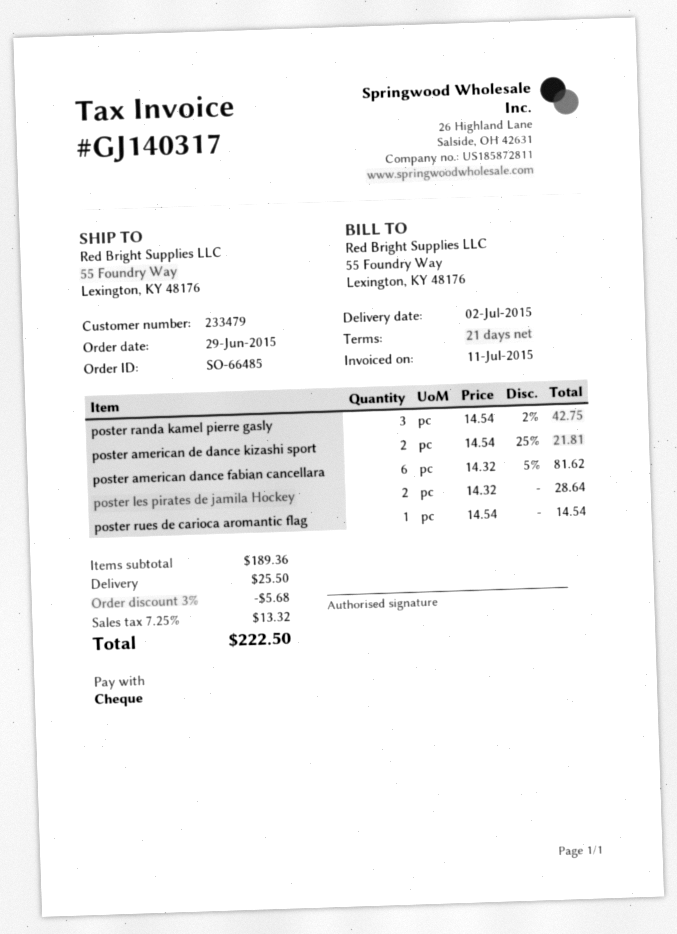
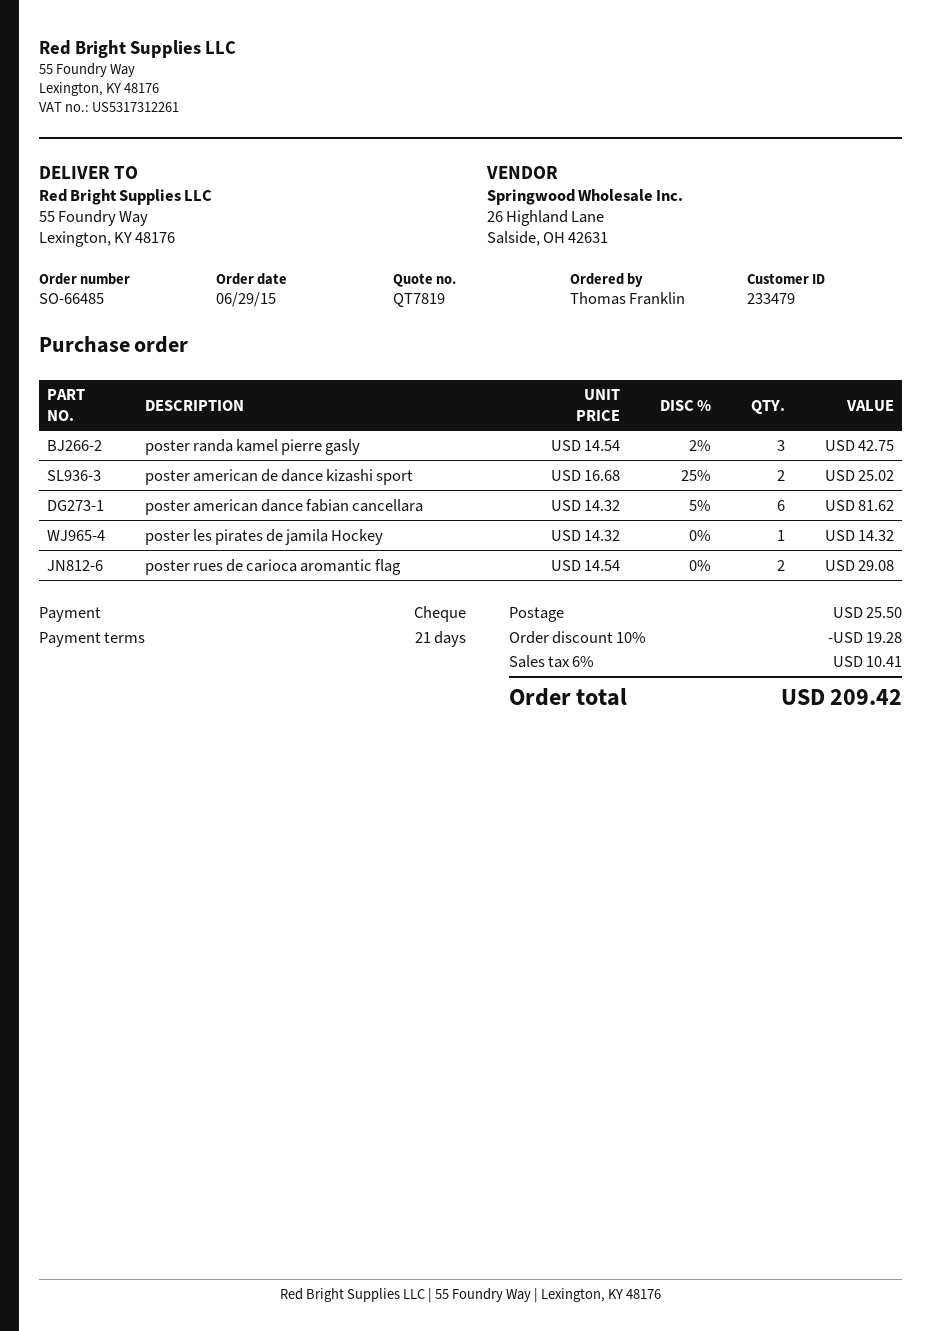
poster american de dance kizashi sport: 2 x 14.54 - 25% = 21.81 -> 2 x 16.68 - 25% = 25.02
poster les pirates de jamila Hockey: 2 x 14.32 = 28.64 -> 1 x 14.32 = 14.32
poster rues de carioca aromantic flag: 1 x 14.54 = 14.54 -> 2 x 14.54 = 29.08
discount: 3% = 5.68 -> 10% = 19.28
tax: 7.25% = 13.32 -> 6% = 10.41
total: 222.50 -> 209.42

